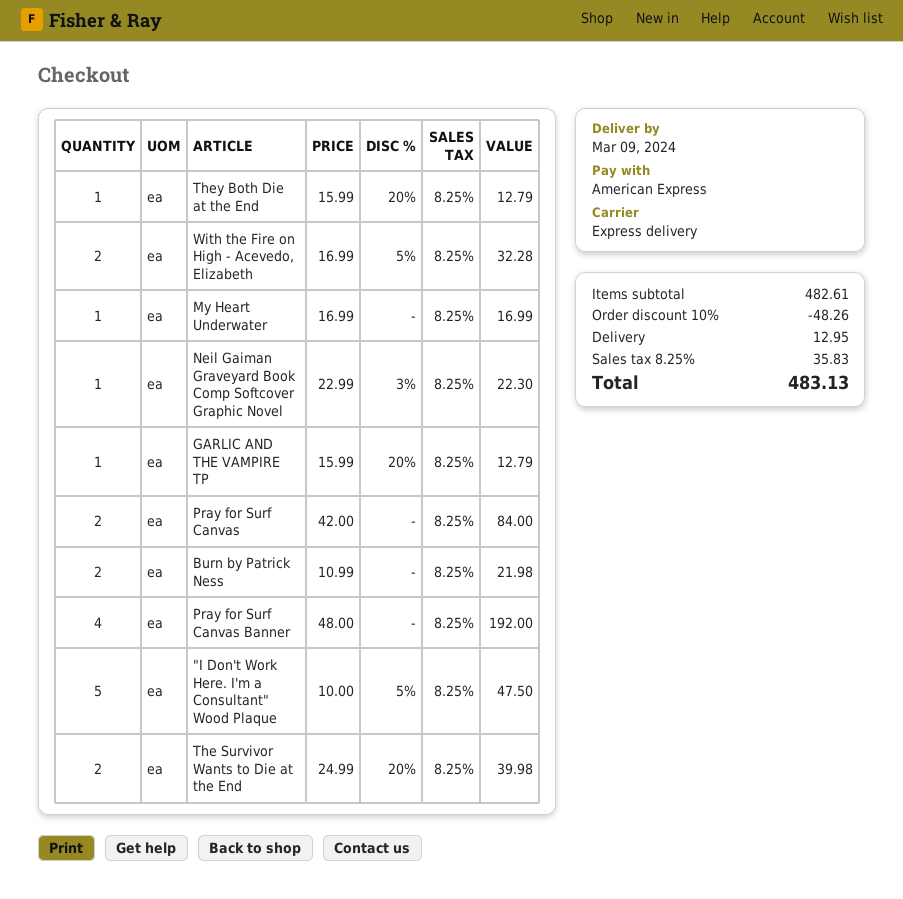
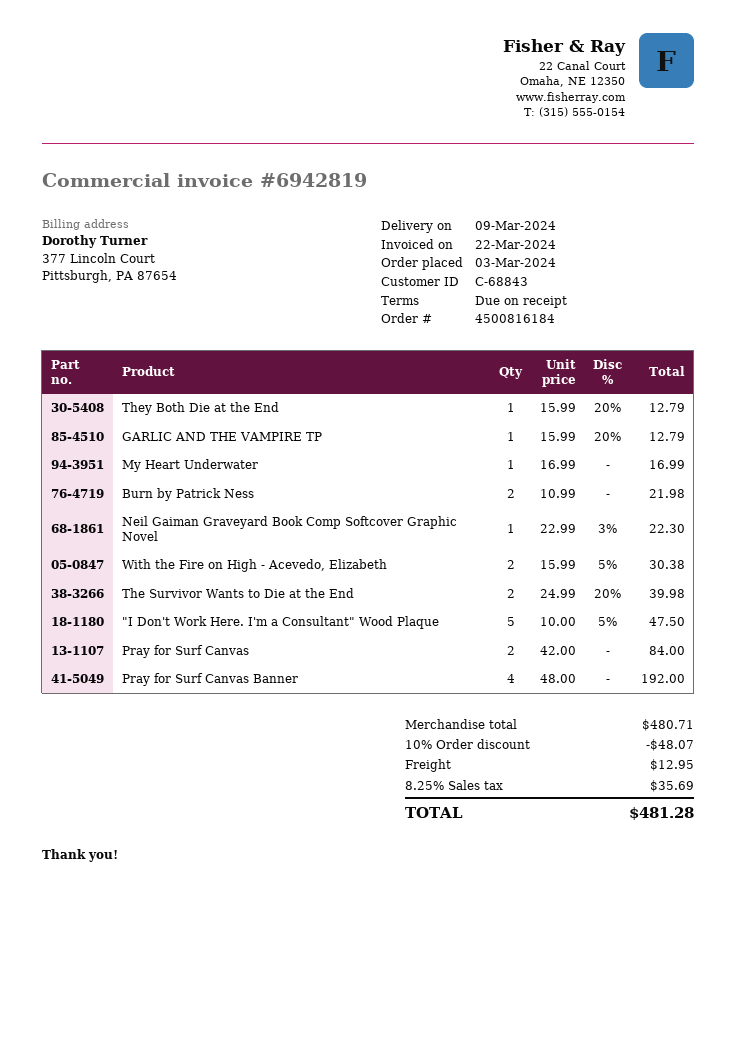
With the Fire on High - Acevedo, Elizabeth: 2 x 16.99 - 5% = 32.28 -> 2 x 15.99 - 5% = 30.38
subtotal: 482.61 -> 480.71
discount: 10% = 48.26 -> 10% = 48.07
tax: 8.25% = 35.83 -> 8.25% = 35.69
total: 483.13 -> 481.28

